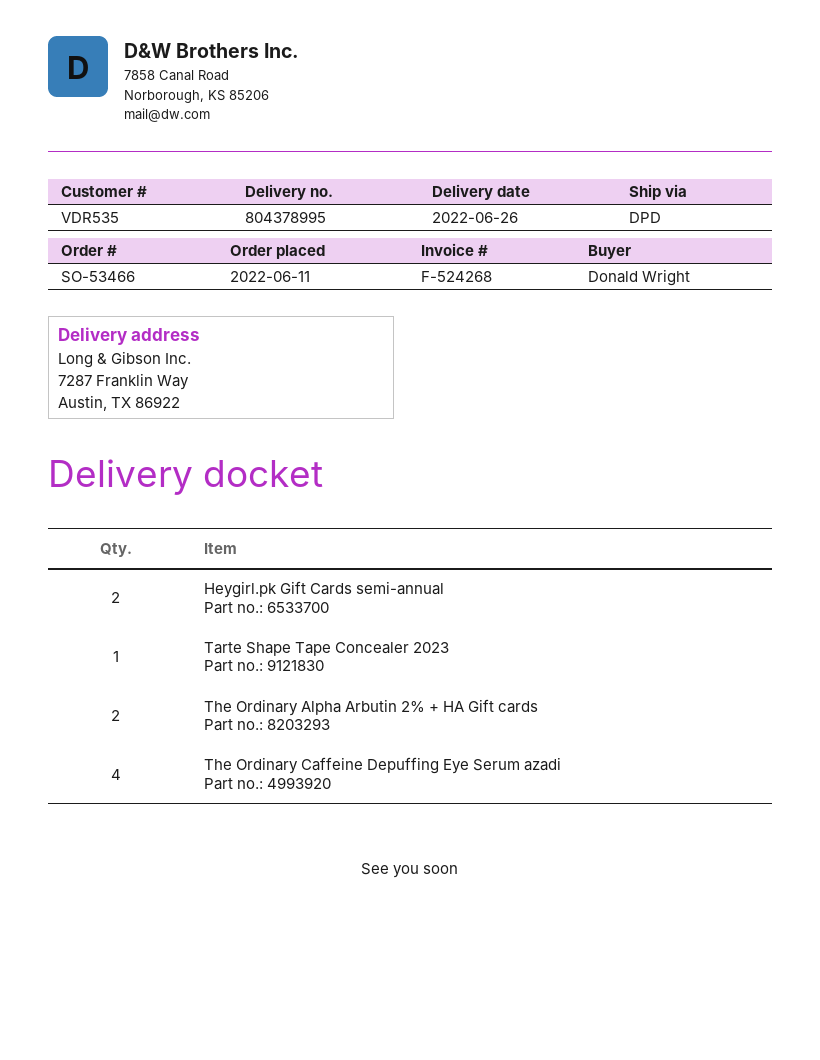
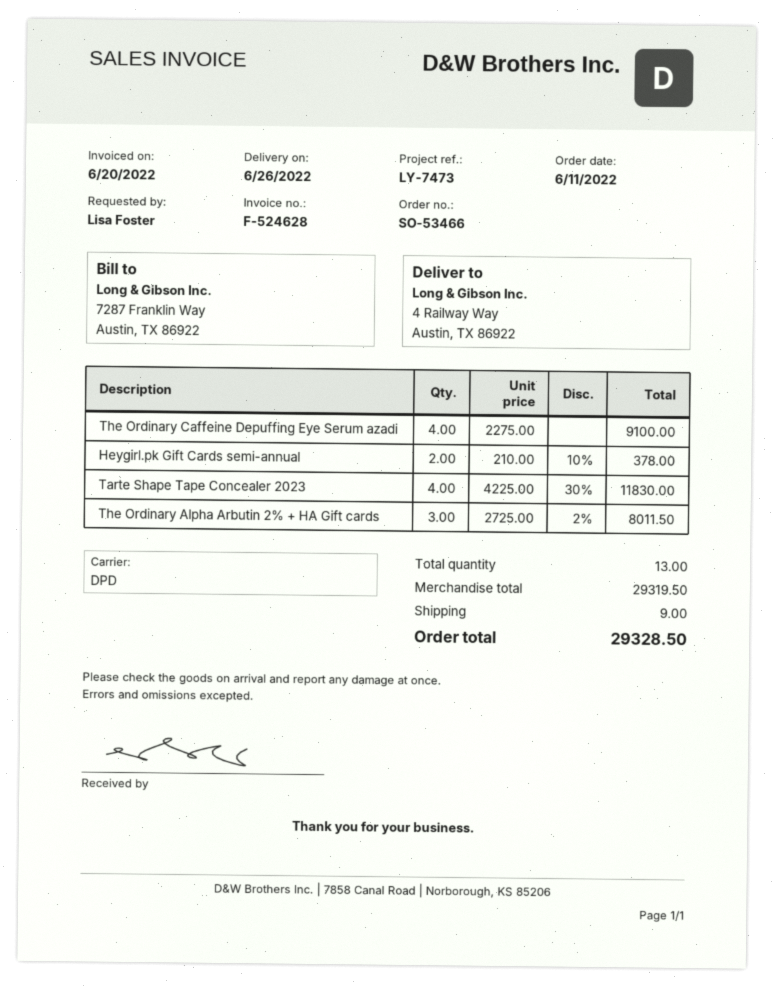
invoice number: F-524268 -> F-524628
ordered by: Donald Wright -> Lisa Foster
ship to: 7287 Franklin Way, Austin, TX 86922 -> 4 Railway Way, Austin, TX 86922
Tarte Shape Tape Concealer 2023: 1 -> 4
The Ordinary Alpha Arbutin 2% + HA Gift cards: 2 -> 3

